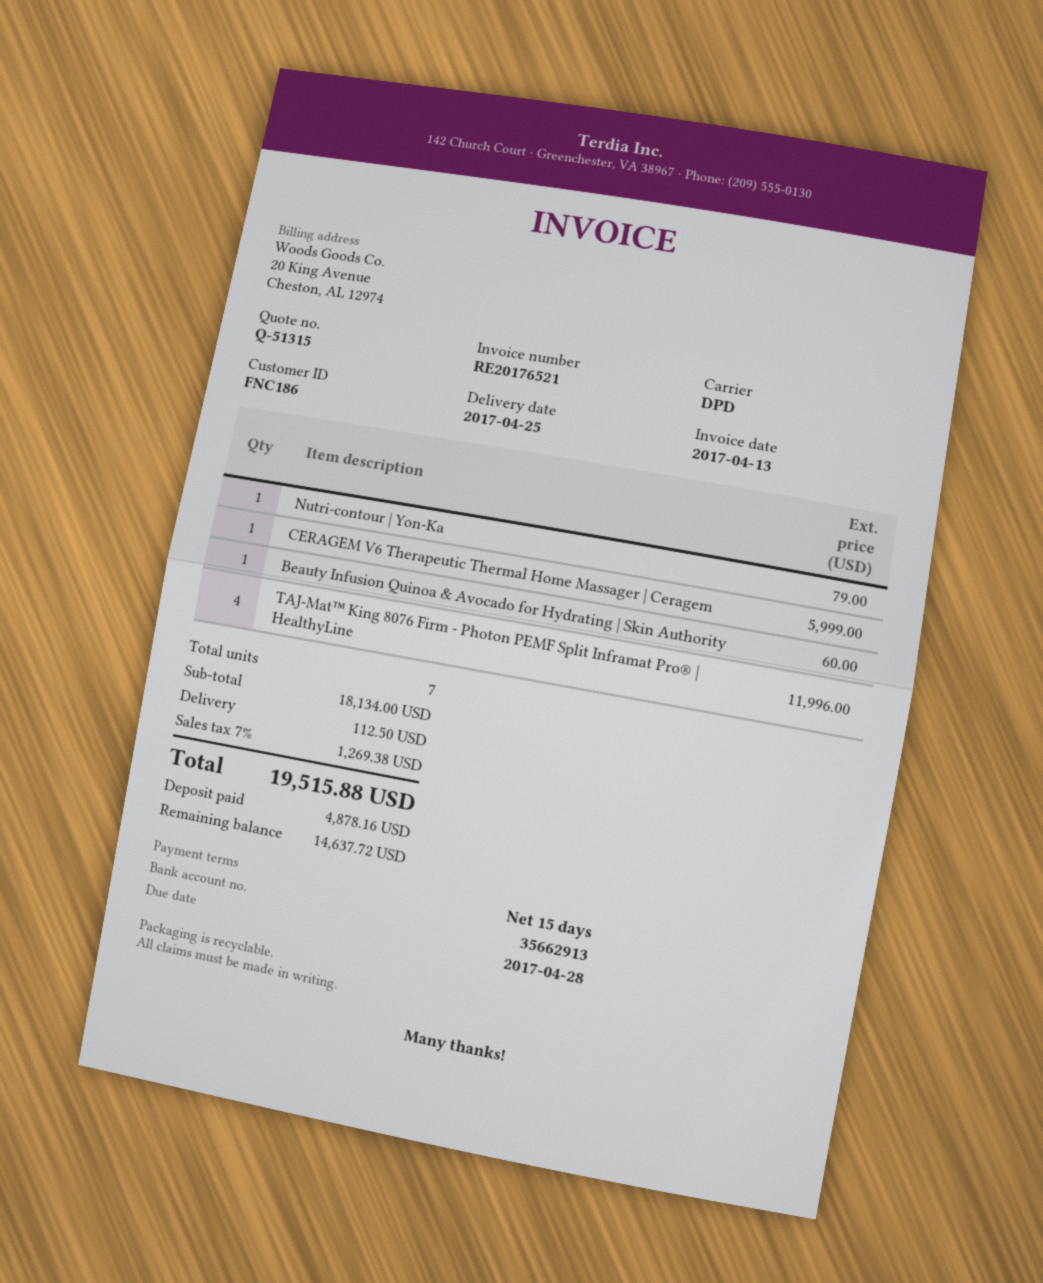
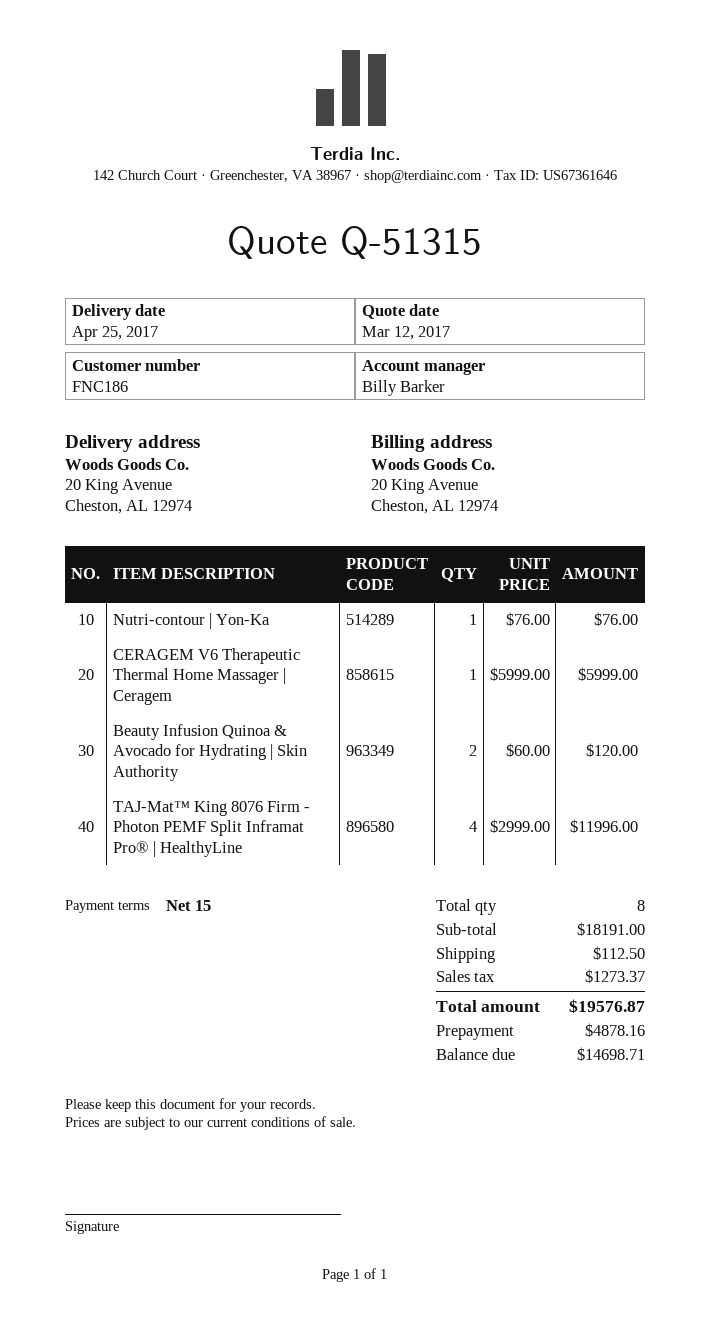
Nutri-contour | Yon-Ka: 1 for 79.00 -> 1 for 76.00
Beauty Infusion Quinoa & Avocado for Hydrating | Skin Authority: 1 for 60.00 -> 2 for 120.00
total quantity: 7 -> 8
subtotal: 18134.00 -> 18191.00
tax: 1269.38 -> 1273.37
total: 19515.88 -> 19576.87
balance: 14637.72 -> 14698.71

